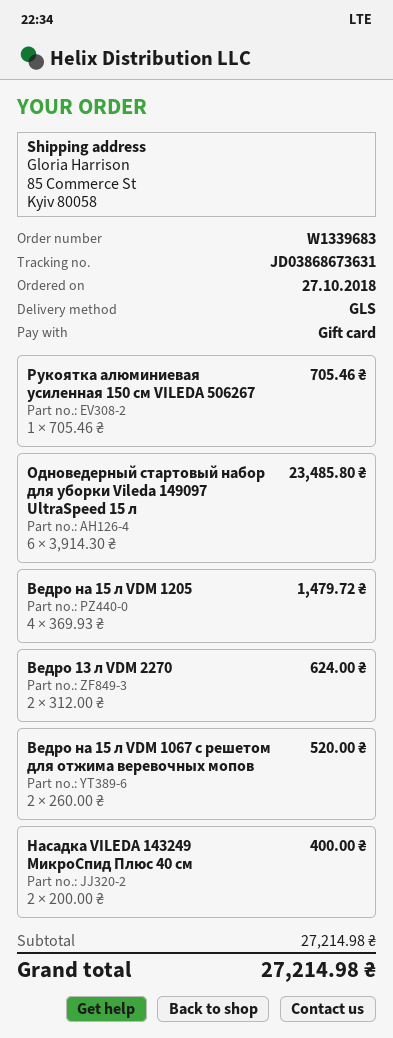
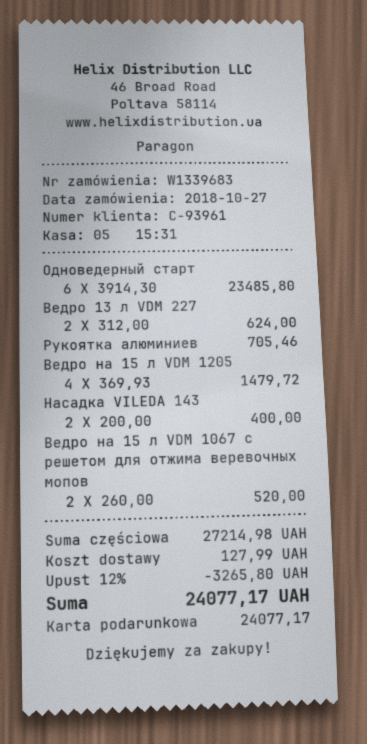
discount: none -> 12% = 3265.80
shipping: none -> 127.99
total: 27214.98 -> 24077.17

